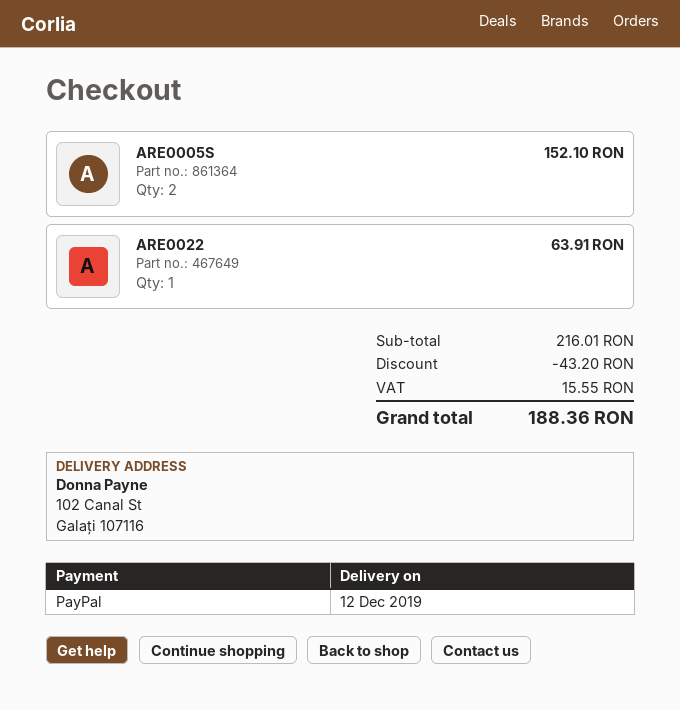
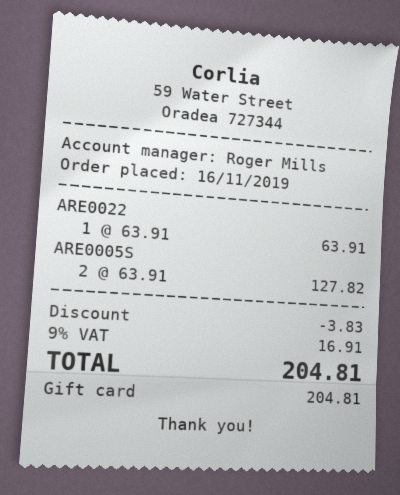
payment method: PayPal -> gift card
ARE0005S: 2 for 152.10 -> 2 for 127.82
discount: 43.20 -> 3.83
tax: 15.55 -> 16.91
total: 188.36 -> 204.81

